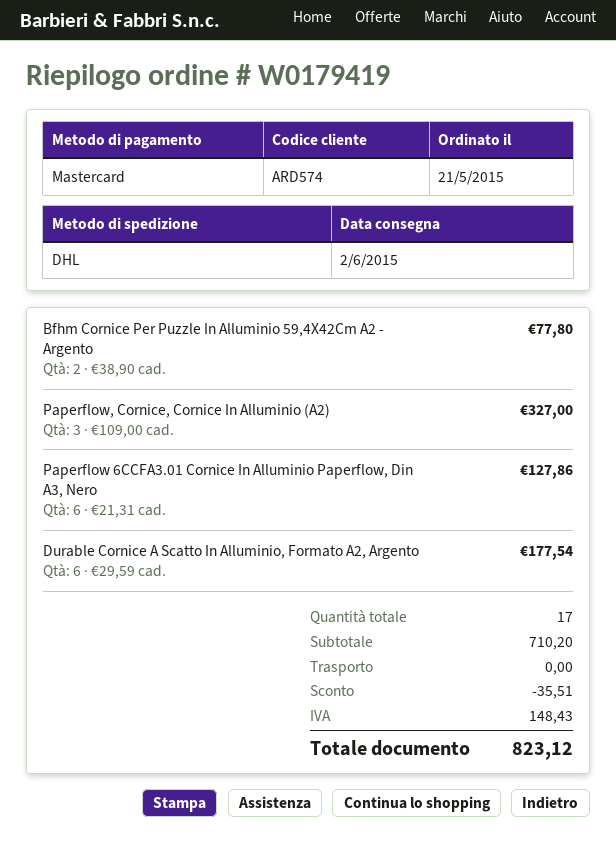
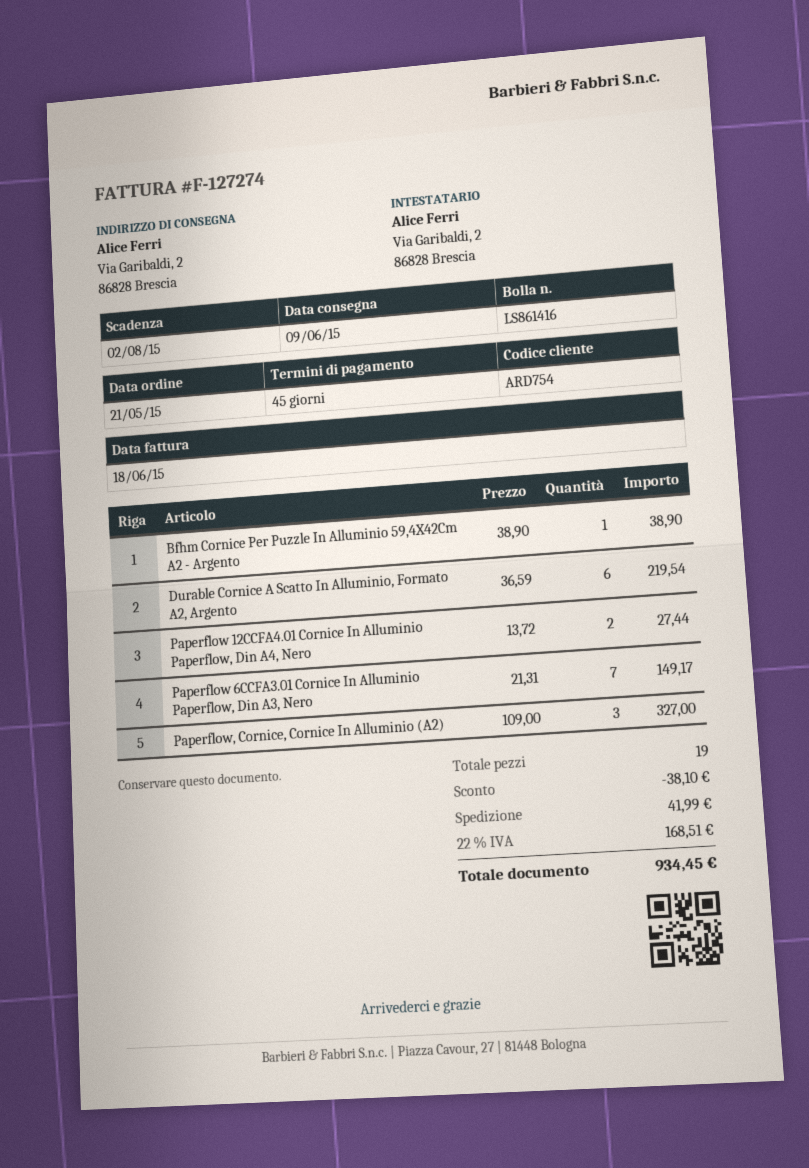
delivery date: 2015-06-02 -> 2015-06-09
customer number: ARD574 -> ARD754
Bfhm Cornice Per Puzzle In Alluminio 59,4X42Cm A2 - Argento: 2 x 38.90 = 77.80 -> 1 x 38.90 = 38.90
Paperflow 6CCFA3.01 Cornice In Alluminio Paperflow, Din A3, Nero: 6 x 21.31 = 127.86 -> 7 x 21.31 = 149.17
Durable Cornice A Scatto In Alluminio, Formato A2, Argento: 6 x 29.59 = 177.54 -> 6 x 36.59 = 219.54
Paperflow 12CCFA4.01 Cornice In Alluminio Paperflow, Din A4, Nero: none -> 2 x 13.72 = 27.44
total quantity: 17 -> 19
discount: 35.51 -> 38.10
shipping: 0.00 -> 41.99
tax: 148.43 -> 168.51
total: 823.12 -> 934.45

